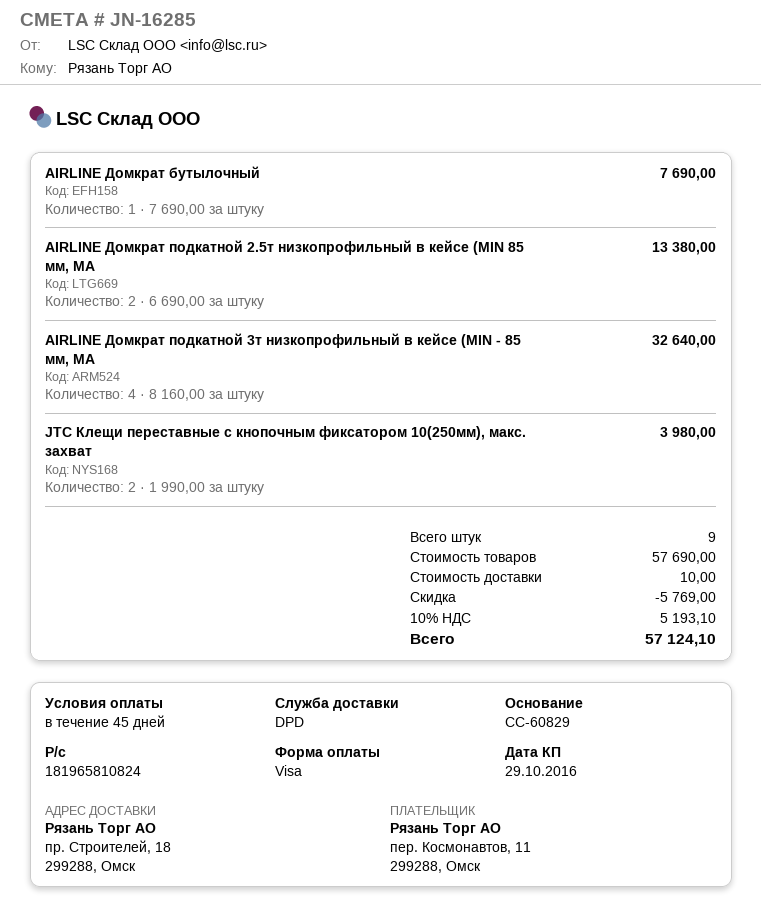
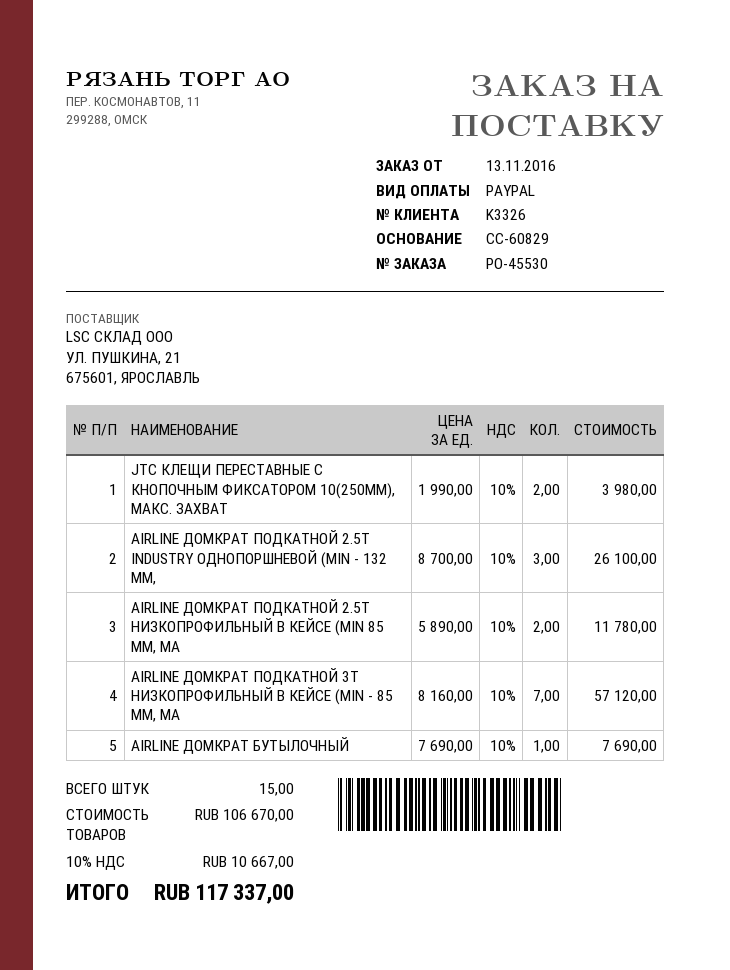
payment method: Visa -> PayPal
AIRLINE Домкрат подкатной 2.5т низкопрофильный в кейсе (MIN 85 мм, MA: 2 x 6690.00 = 13380.00 -> 2 x 5890.00 = 11780.00
AIRLINE Домкрат подкатной 3т низкопрофильный в кейсе (MIN - 85 мм, MA: 4 x 8160.00 = 32640.00 -> 7 x 8160.00 = 57120.00
AIRLINE ДОМКРАТ ПОДКАТНОЙ 2.5Т INDUSTRY ОДНОПОРШНЕВОЙ (MIN - 132 ММ,: none -> 3 x 8700.00 = 26100.00
total quantity: 9 -> 15
subtotal: 57690.00 -> 106670.00
discount: 5769.00 -> none
shipping: 10.00 -> none
tax: 10% = 5193.10 -> 10% = 10667.00
total: 57124.10 -> 117337.00

